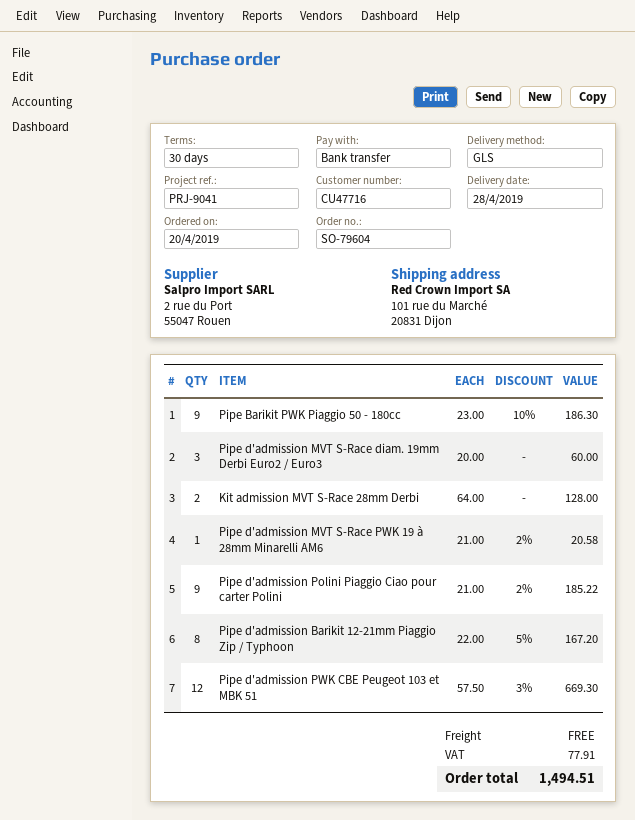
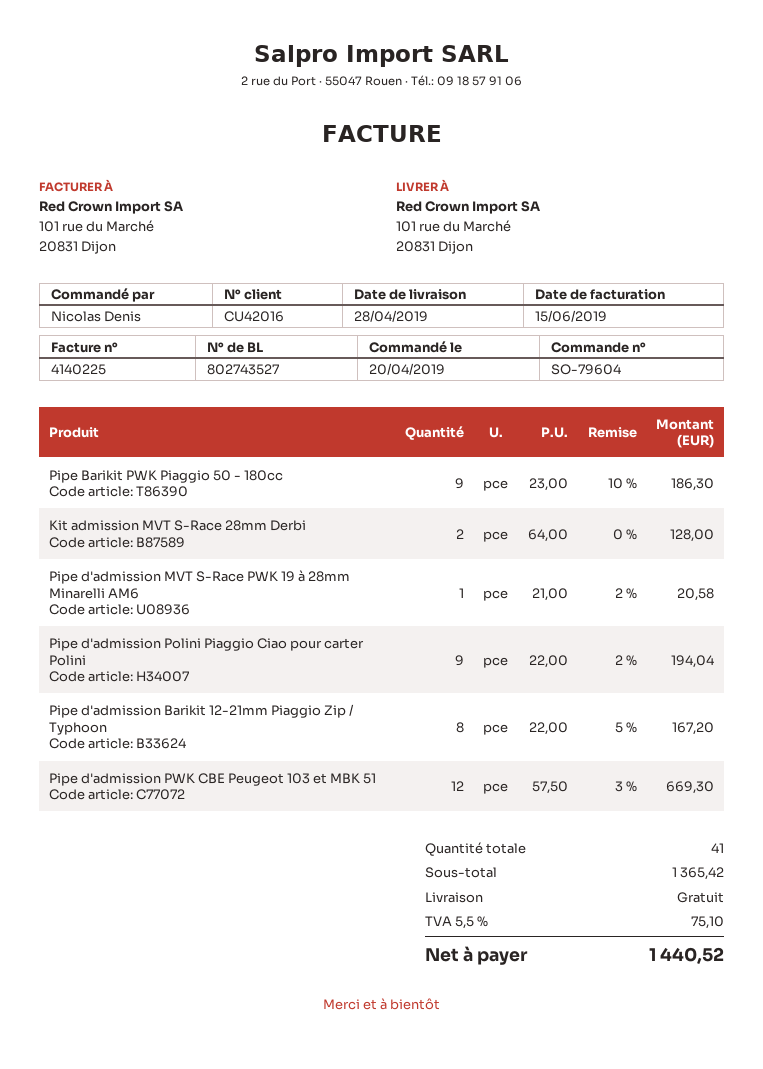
customer number: CU47716 -> CU42016
Pipe d'admission MVT S-Race diam. 19mm Derbi Euro2 / Euro3: 3 x 20.00 = 60.00 -> none
Pipe d'admission Polini Piaggio Ciao pour carter Polini: 9 x 21.00 - 2% = 185.22 -> 9 x 22.00 - 2% = 194.04
tax: 77.91 -> 75.10
total: 1494.51 -> 1440.52

